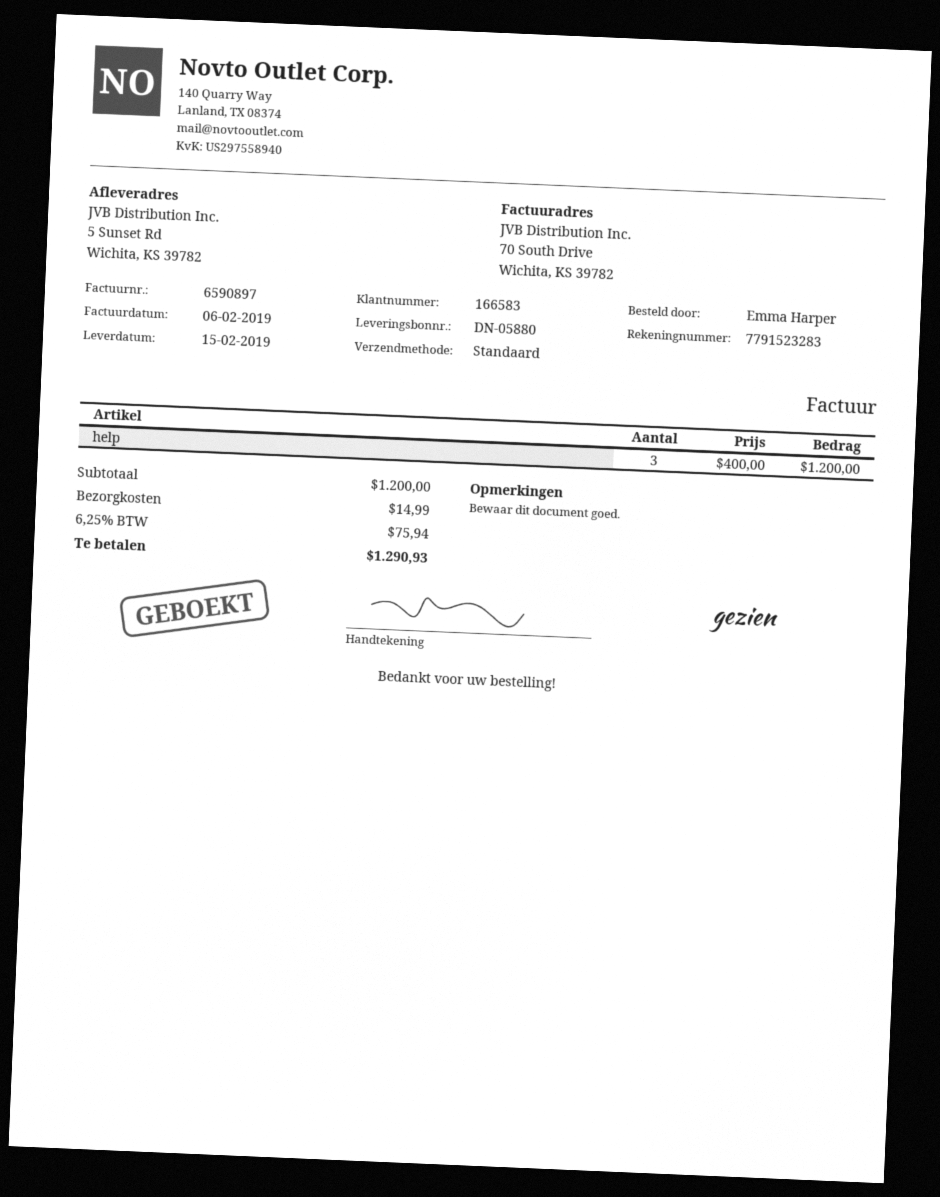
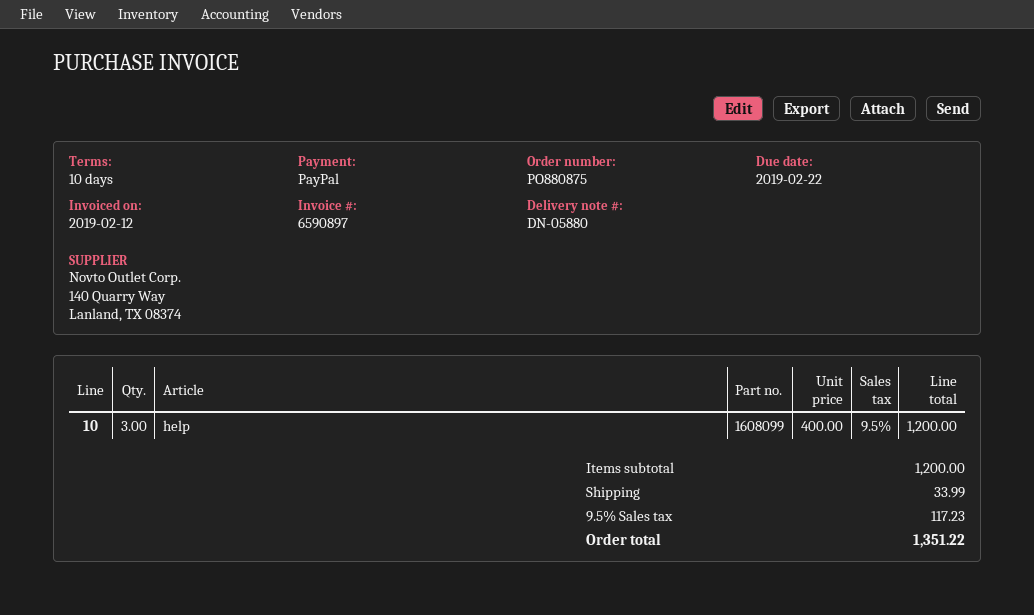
invoice date: 2019-02-06 -> 2019-02-12
shipping: 14.99 -> 33.99
tax: 6.25% = 75.94 -> 9.5% = 117.23
total: 1290.93 -> 1351.22

